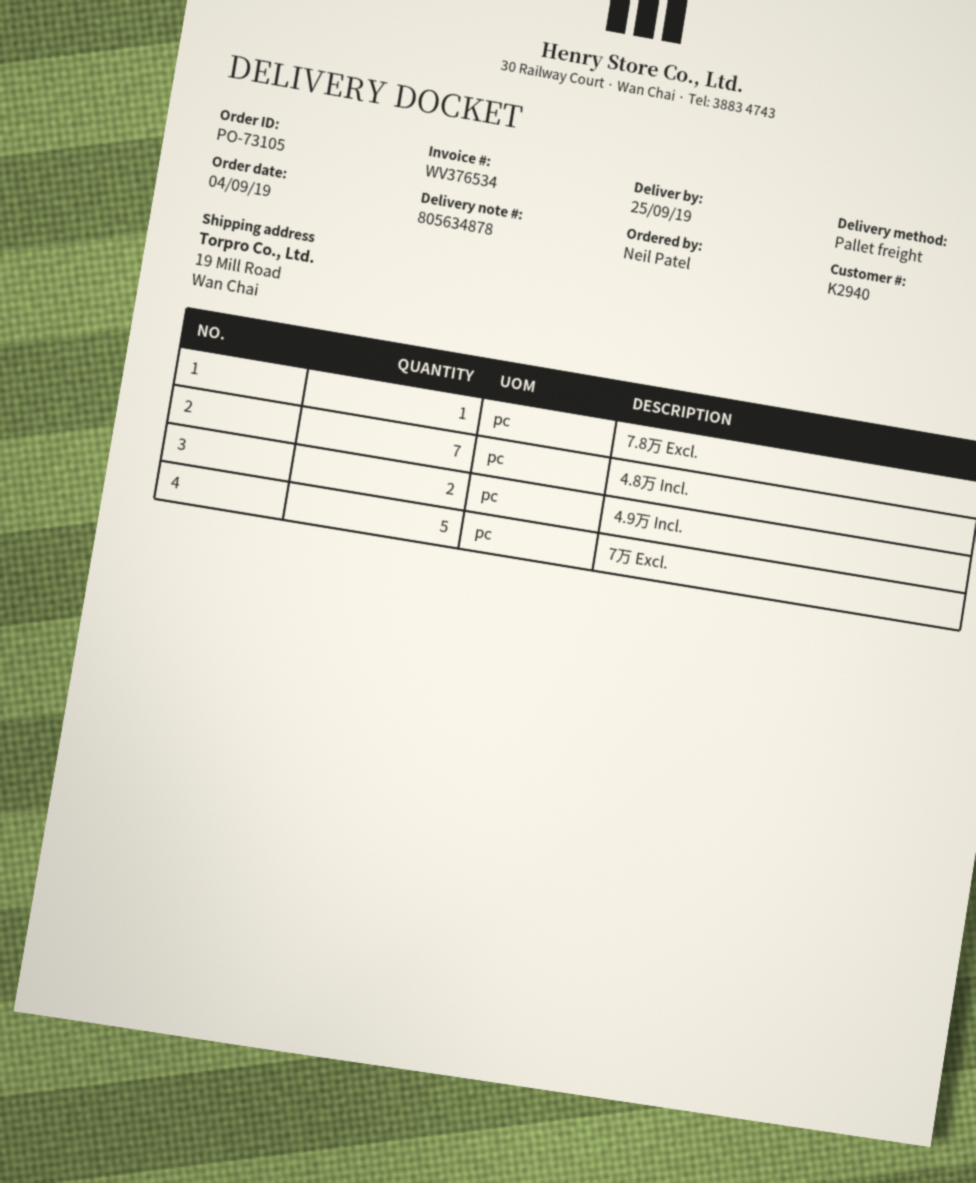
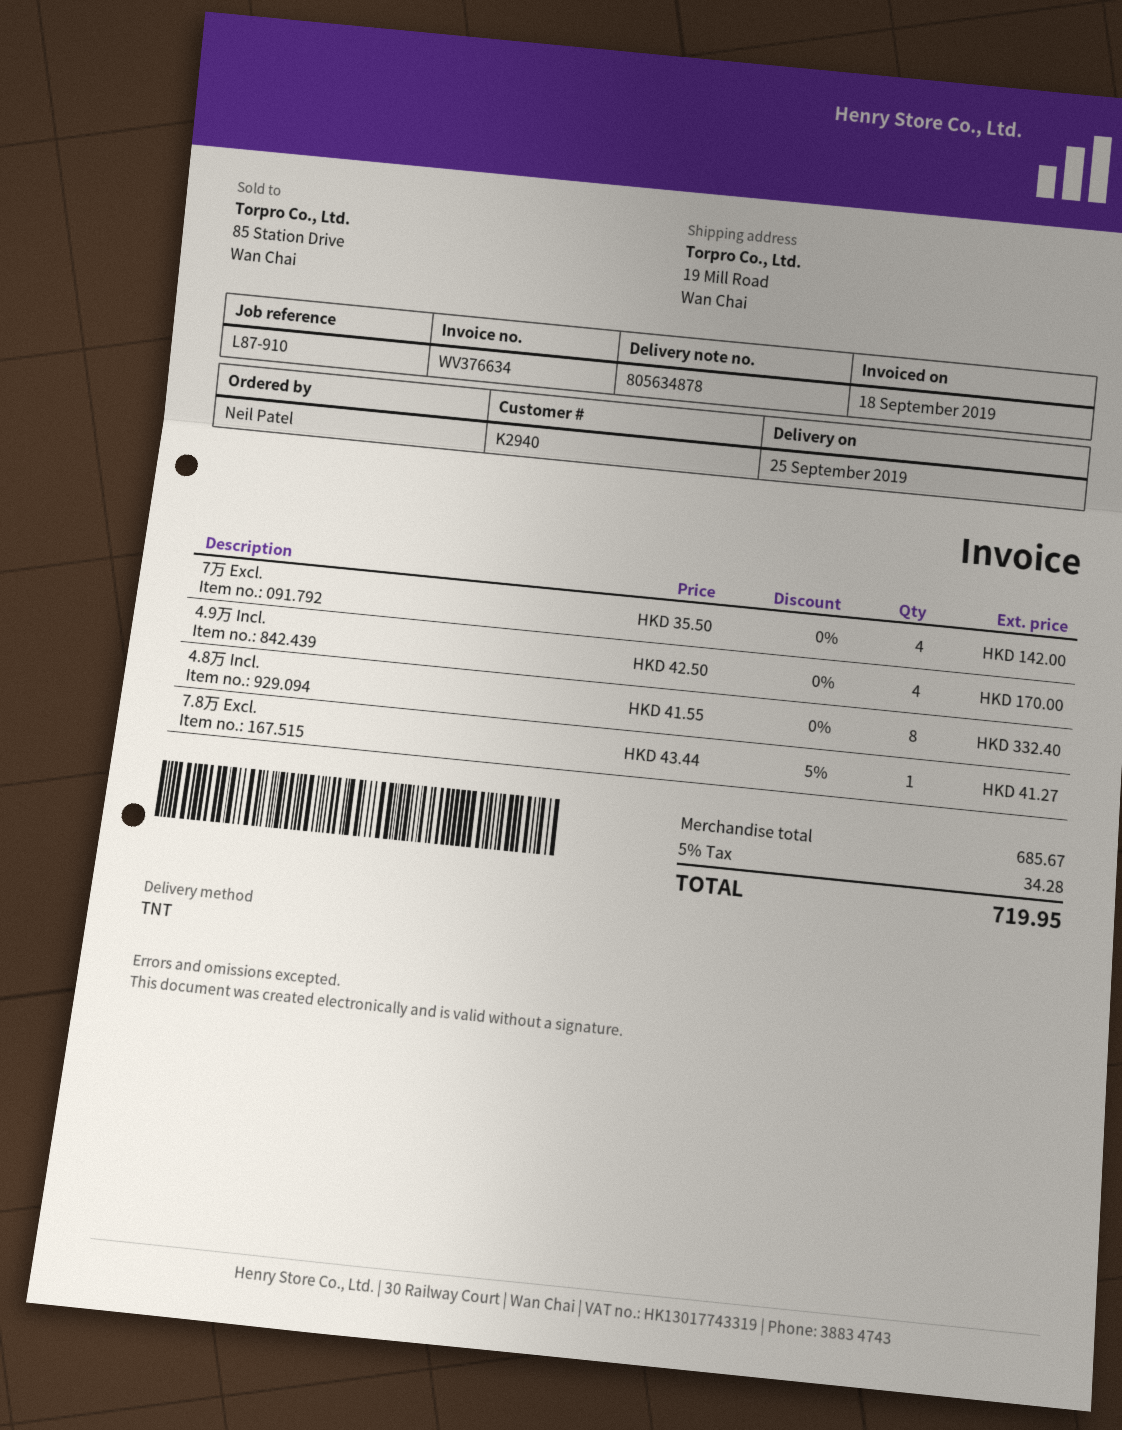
invoice number: WV376534 -> WV376634
shipping method: pallet freight -> TNT
4.8万 Incl.: 7 -> 8
4.9万 Incl.: 2 -> 4
7万 Excl.: 5 -> 4

